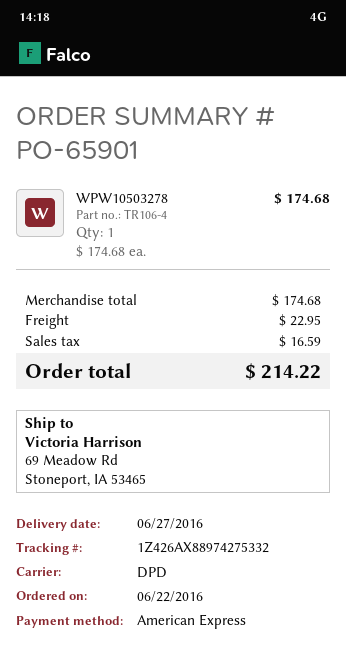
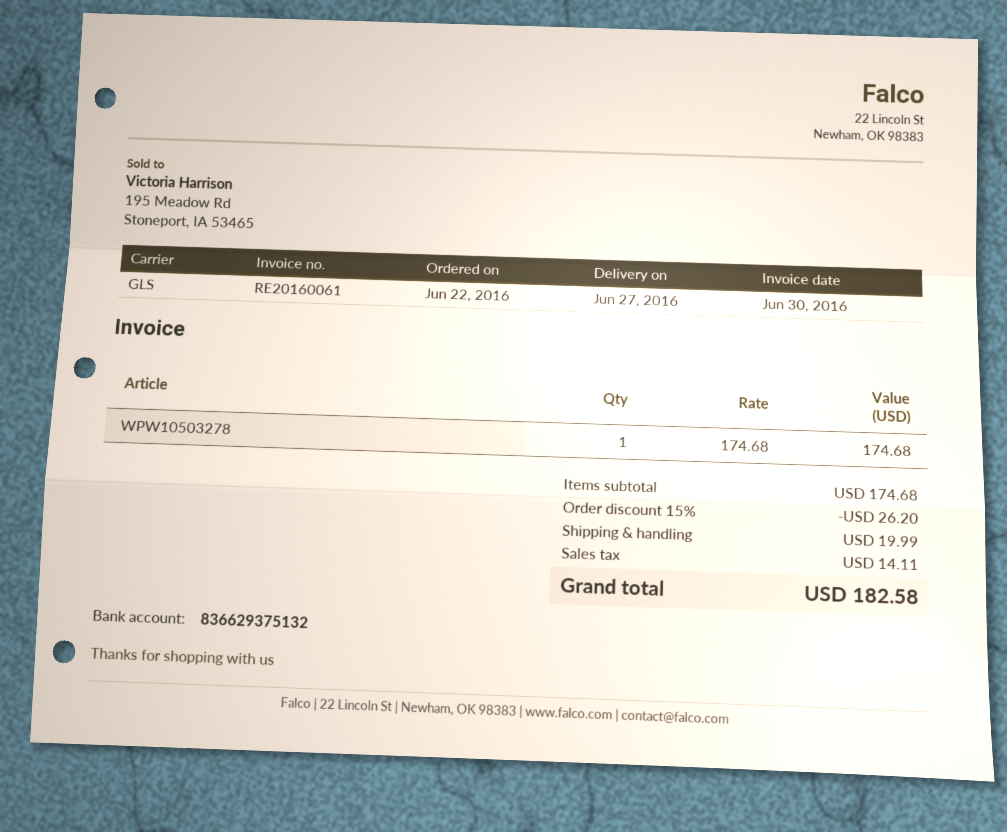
shipping method: DPD -> GLS
discount: none -> 15% = 26.20
shipping: 22.95 -> 19.99
tax: 16.59 -> 14.11
total: 214.22 -> 182.58

